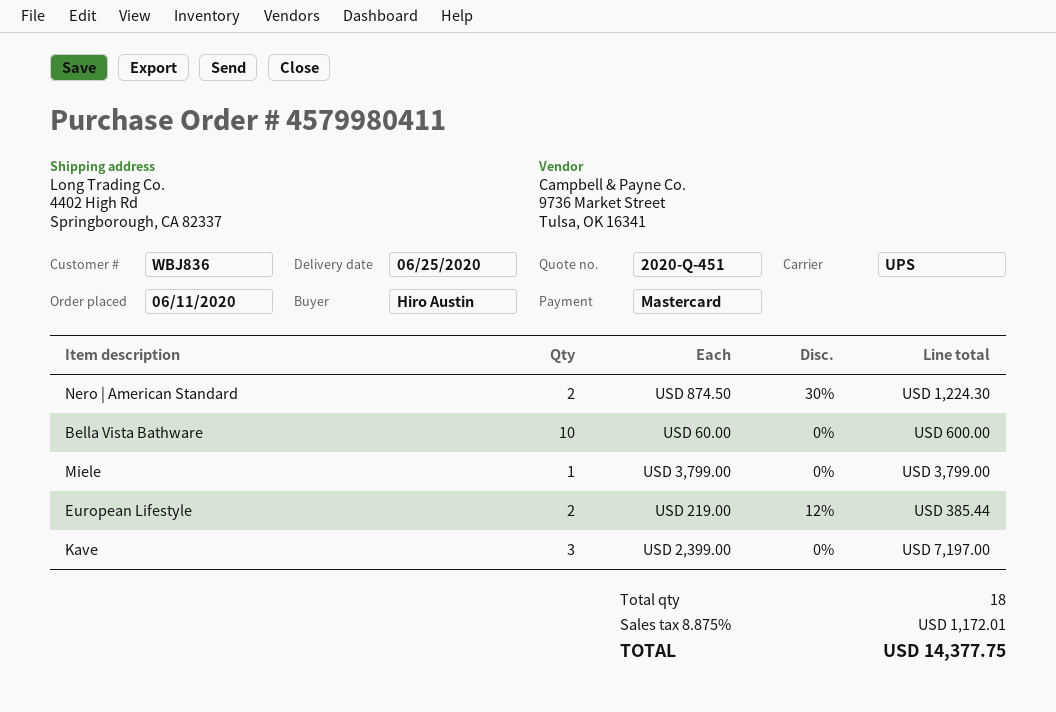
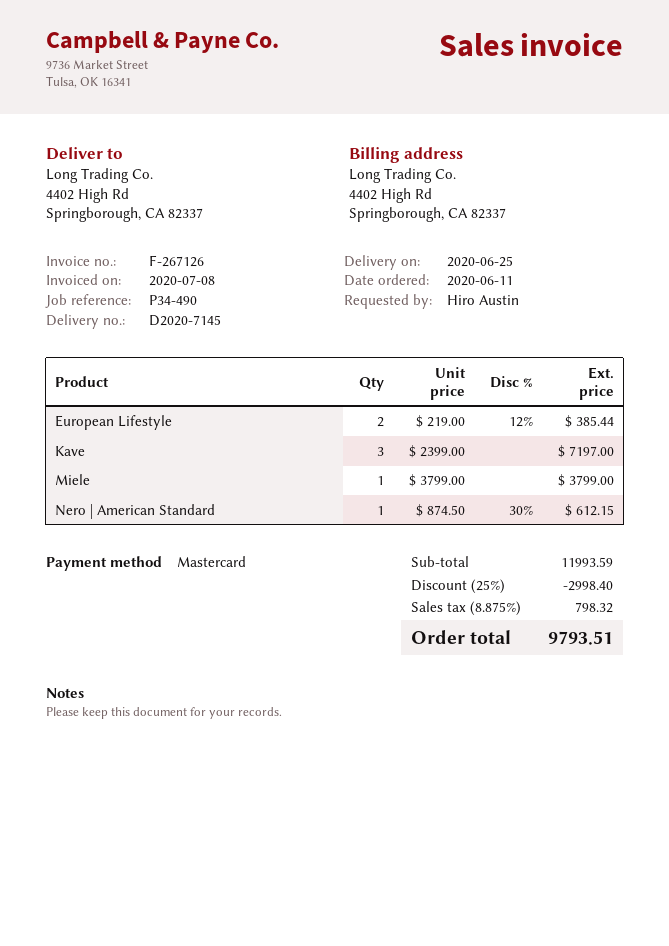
Nero | American Standard: 2 x 874.50 - 30% = 1224.30 -> 1 x 874.50 - 30% = 612.15
Bella Vista Bathware: 10 x 60.00 = 600.00 -> none
discount: none -> 25% = 2998.40
tax: 8.875% = 1172.01 -> 8.875% = 798.32
total: 14377.75 -> 9793.51

